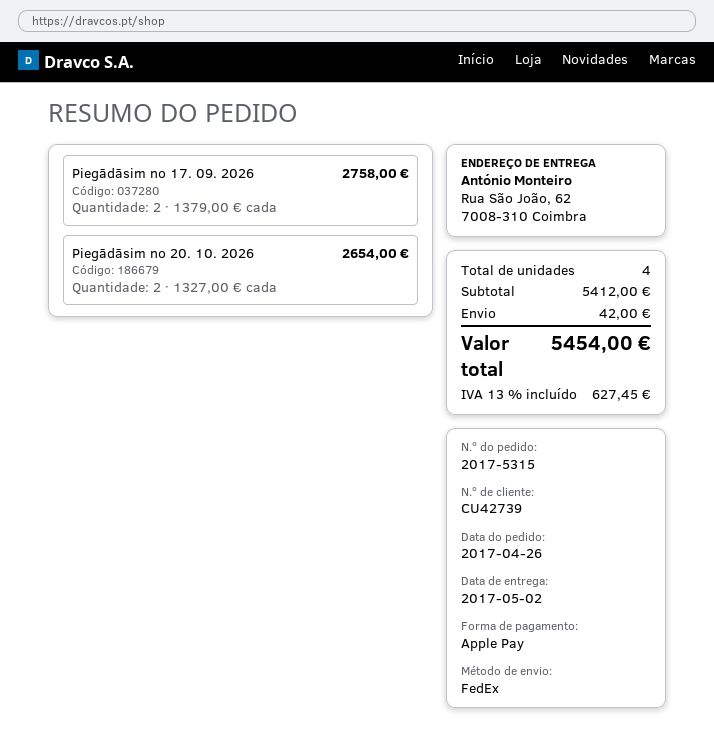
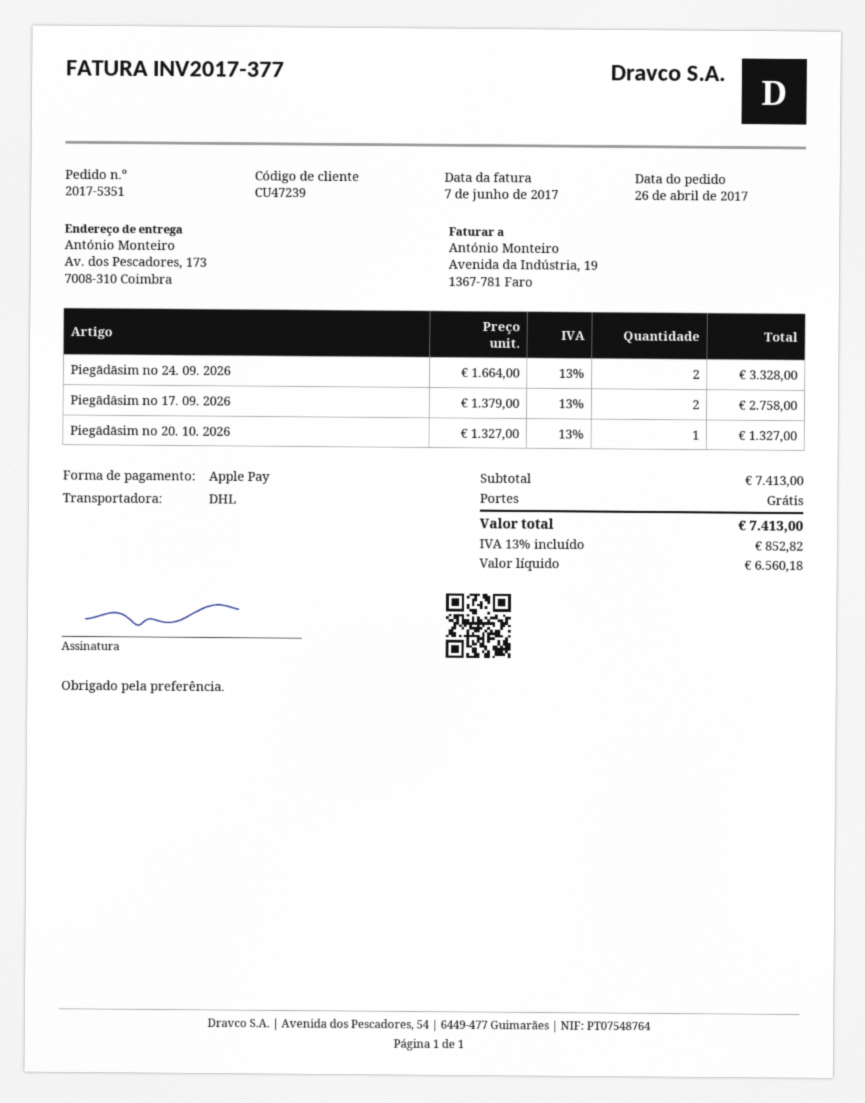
order number: 2017-5315 -> 2017-5351
customer number: CU42739 -> CU47239
shipping method: FedEx -> DHL
ship to: Rua São João, 62, 7008-310 Coimbra -> Av. dos Pescadores, 173, 7008-310 Coimbra
Piegādāsim no 20. 10. 2026: 2 x 1327.00 = 2654.00 -> 1 x 1327.00 = 1327.00
Piegādāsim no 24. 09. 2026: none -> 2 x 1664.00 = 3328.00
subtotal: 5412.00 -> 7413.00
shipping: 42.00 -> 0.00
tax: 13% = 627.45 -> 13% = 852.82
total: 5454.00 -> 7413.00

